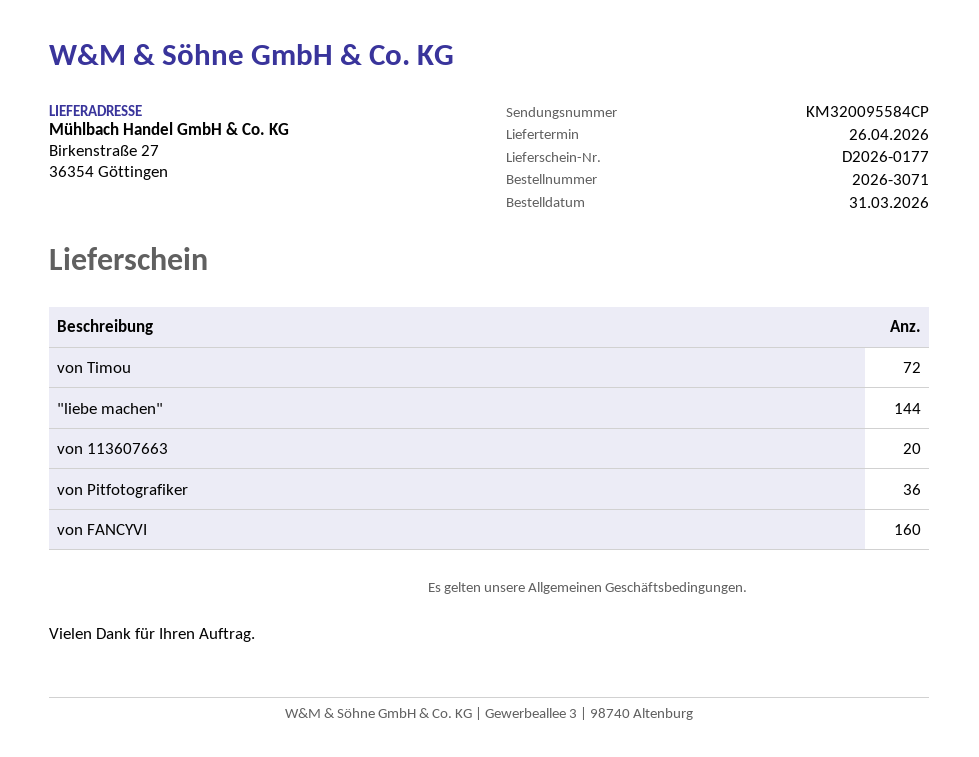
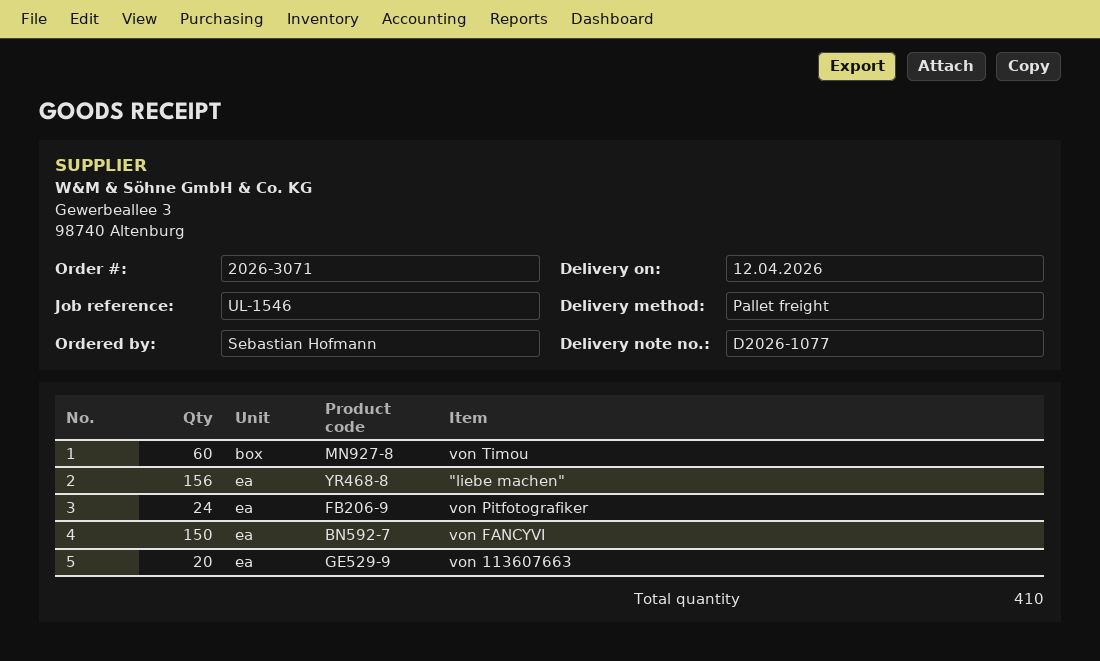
delivery note number: D2026-0177 -> D2026-1077
delivery date: 2026-04-26 -> 2026-04-12
von Timou: 72 -> 60
"liebe machen": 144 -> 156
von Pitfotografiker: 36 -> 24
von FANCYVI: 160 -> 150

